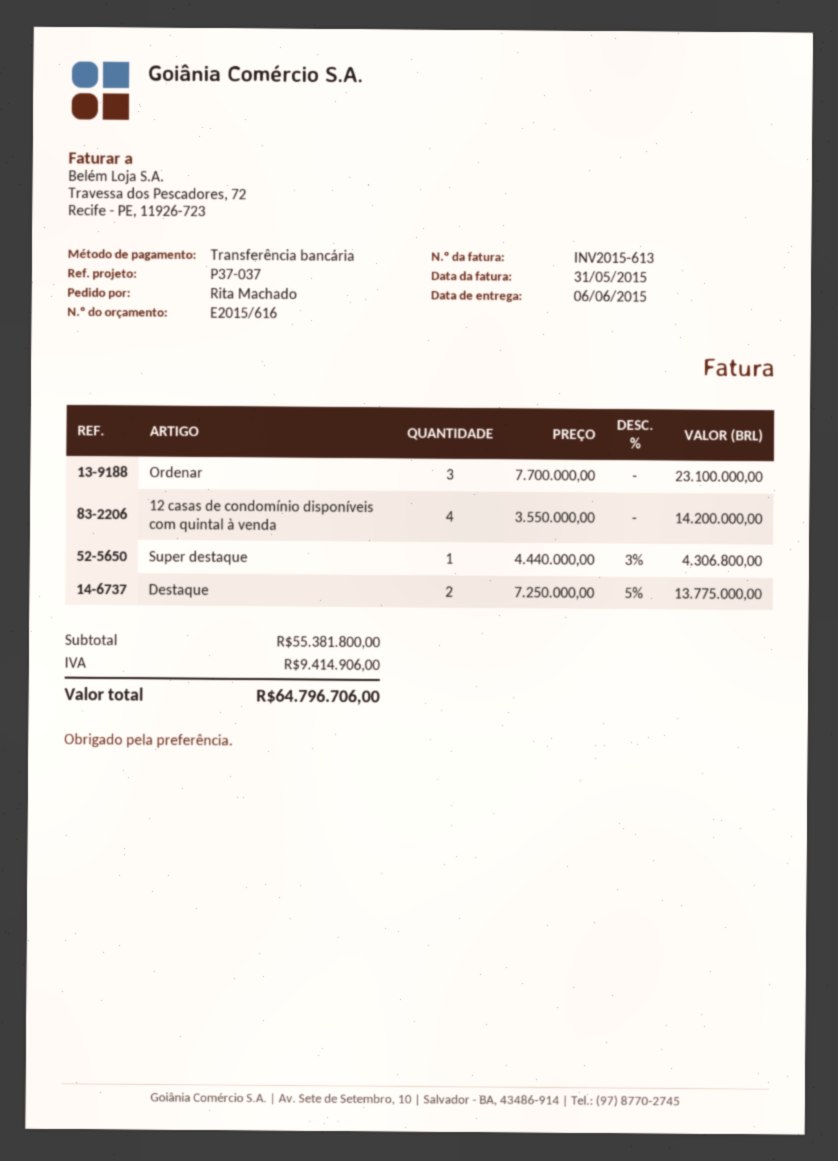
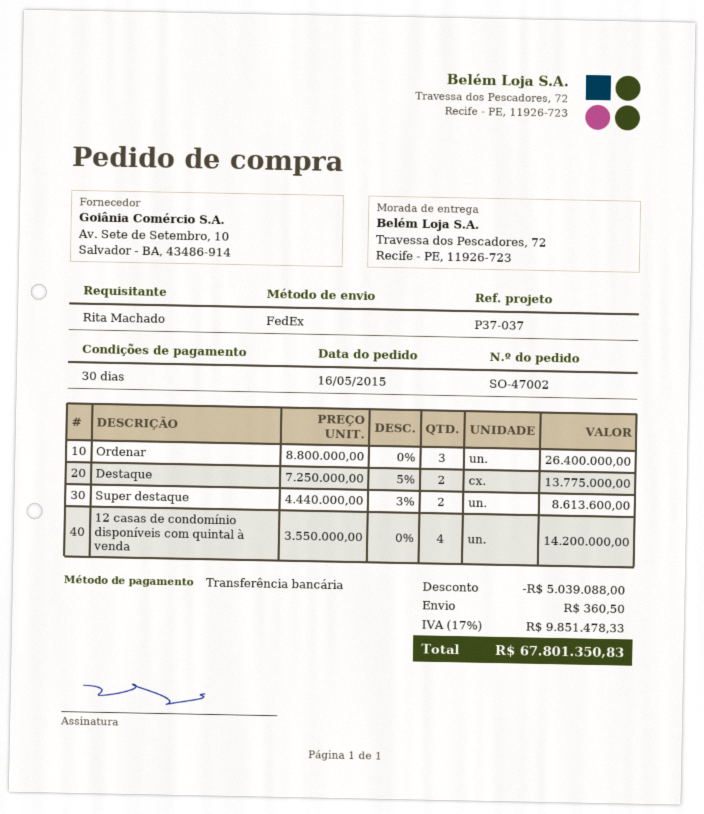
Ordenar: 3 x 7700000.00 = 23100000.00 -> 3 x 8800000.00 = 26400000.00
Super destaque: 1 x 4440000.00 - 3% = 4306800.00 -> 2 x 4440000.00 - 3% = 8613600.00
discount: none -> 5039088.00
shipping: none -> 360.50
tax: 9414906.00 -> 9851478.33
total: 64796706.00 -> 67801350.83

